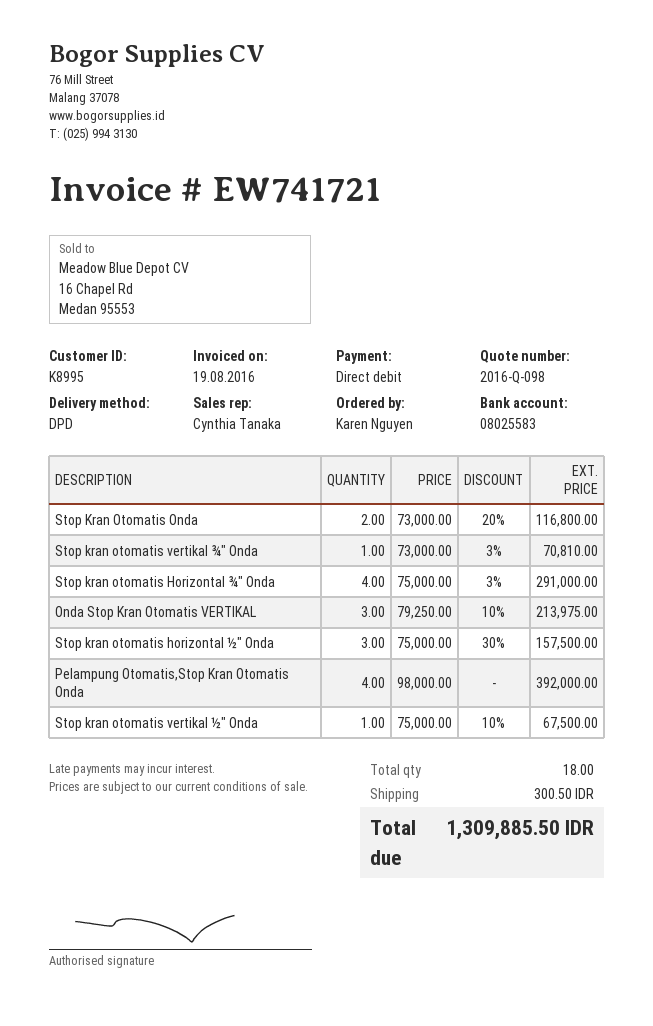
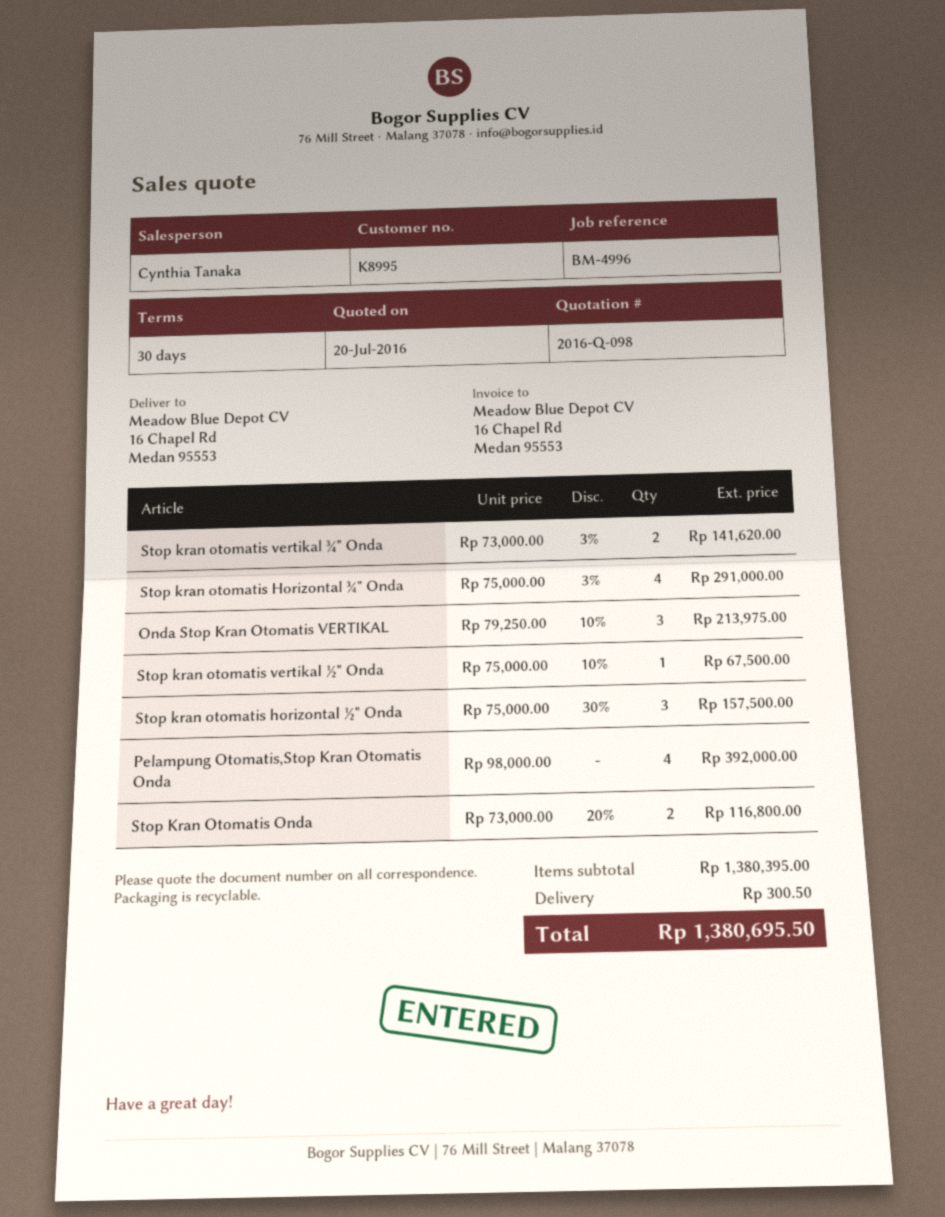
Stop kran otomatis vertikal ¾" Onda: 1 x 73000.00 - 3% = 70810.00 -> 2 x 73000.00 - 3% = 141620.00
total: 1309885.50 -> 1380695.50

